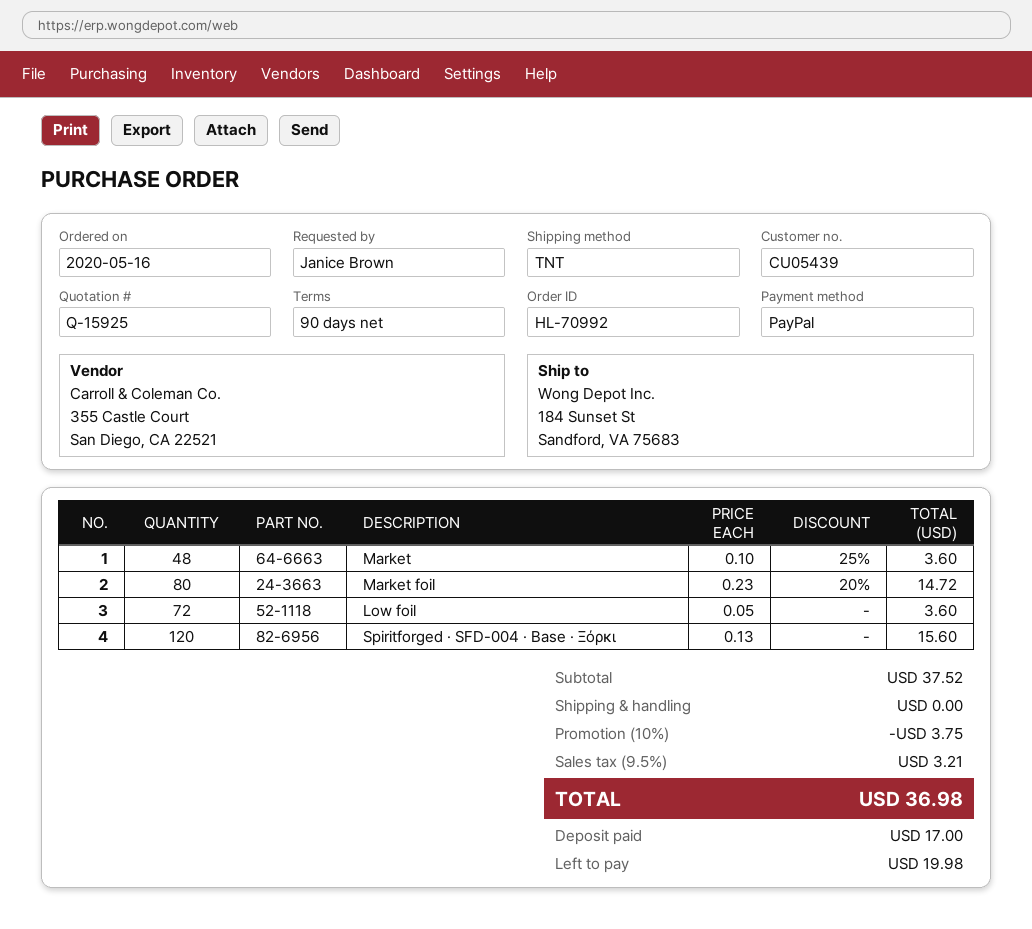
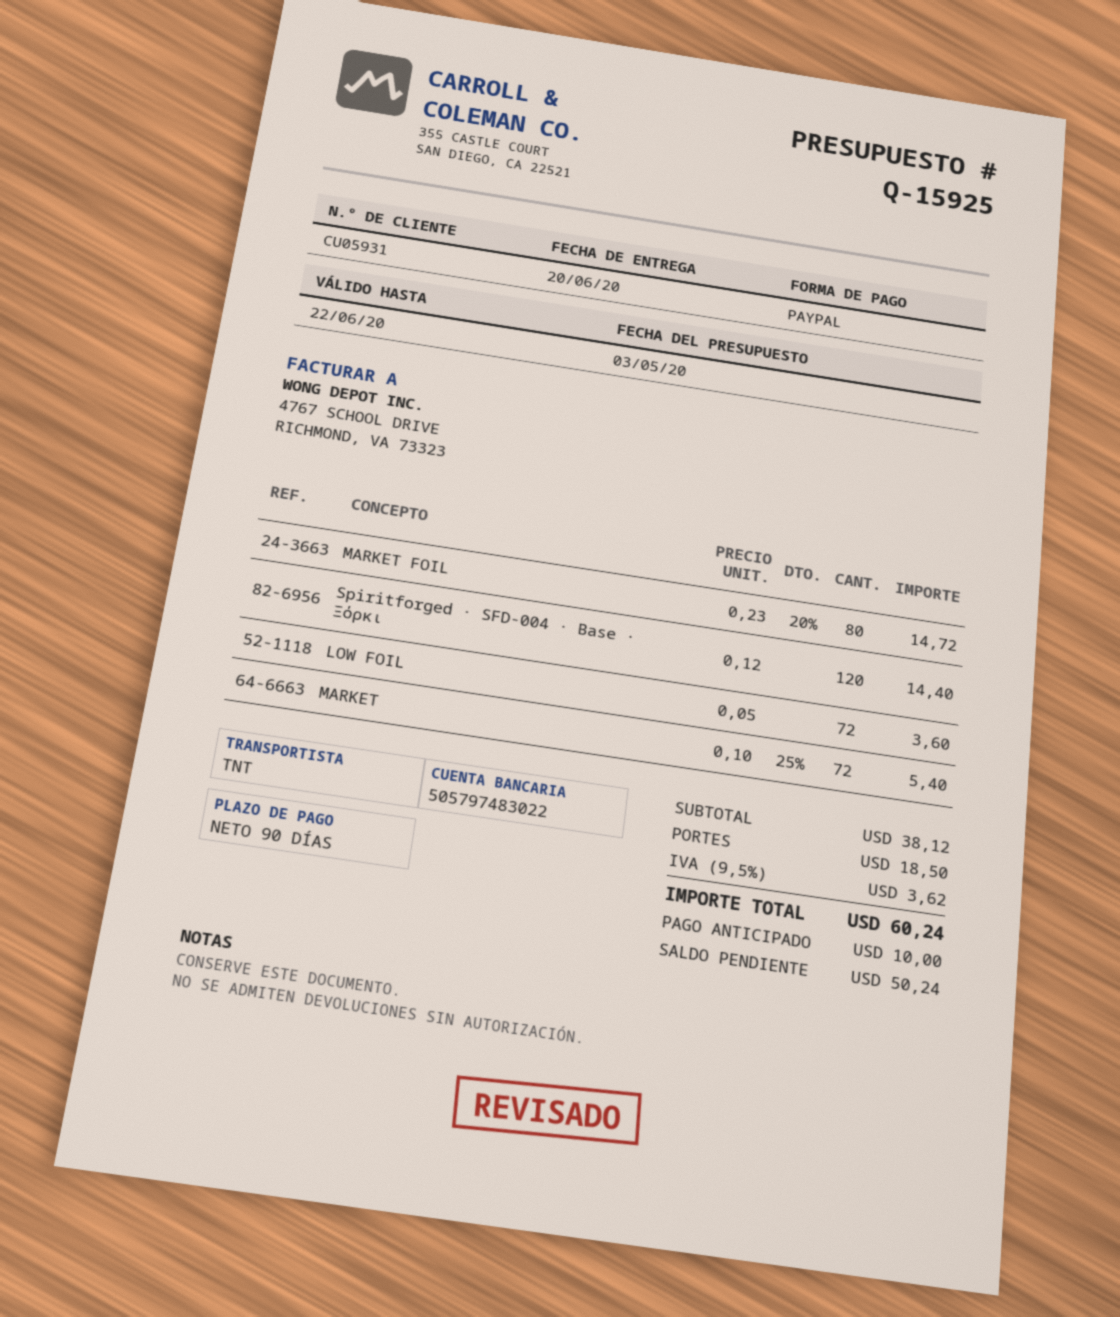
customer number: CU05439 -> CU05931
Market: 48 x 0.10 - 25% = 3.60 -> 72 x 0.10 - 25% = 5.40
Spiritforged · SFD-004 · Base · Ξόρκι: 120 x 0.13 = 15.60 -> 120 x 0.12 = 14.40
subtotal: 37.52 -> 38.12
discount: 10% = 3.75 -> none
shipping: 0.00 -> 18.50
tax: 9.5% = 3.21 -> 9.5% = 3.62
total: 36.98 -> 60.24
deposit: 17.00 -> 10.00
balance: 19.98 -> 50.24

